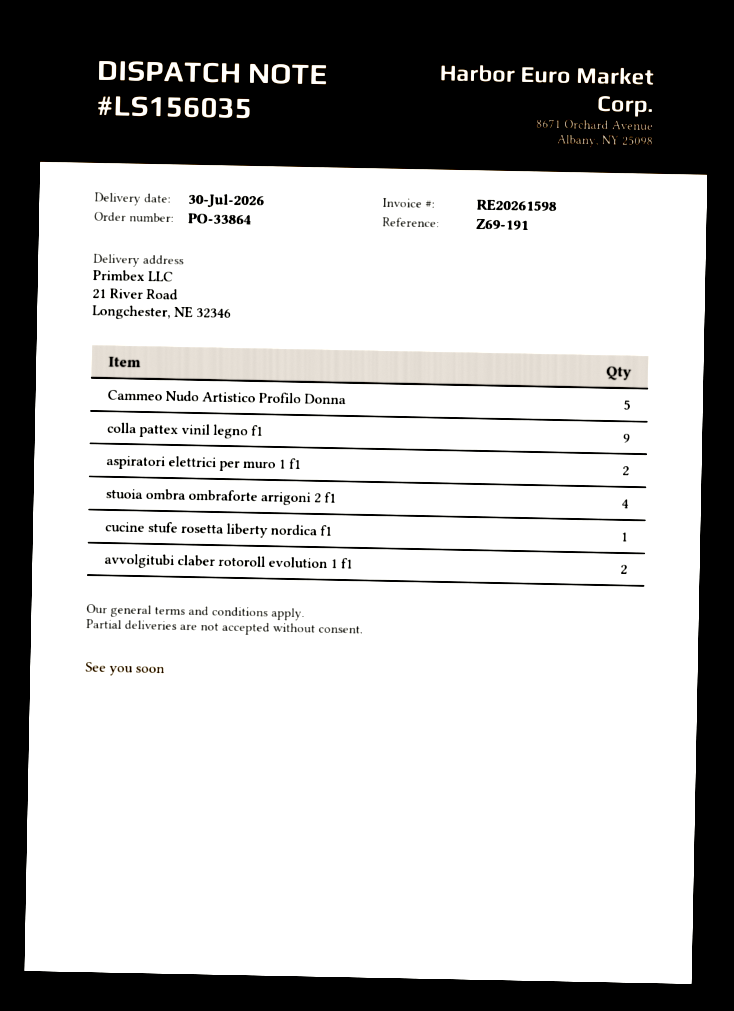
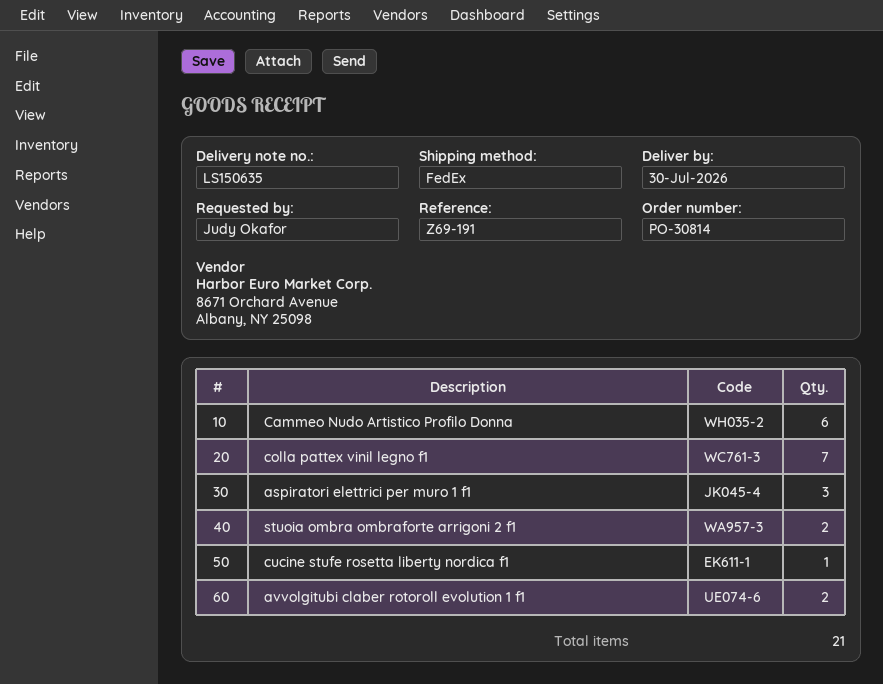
order number: PO-33864 -> PO-30814
delivery note number: LS156035 -> LS150635
Cammeo Nudo Artistico Profilo Donna: 5 -> 6
colla pattex vinil legno f1: 9 -> 7
aspiratori elettrici per muro 1 f1: 2 -> 3
stuoia ombra ombraforte arrigoni 2 f1: 4 -> 2

